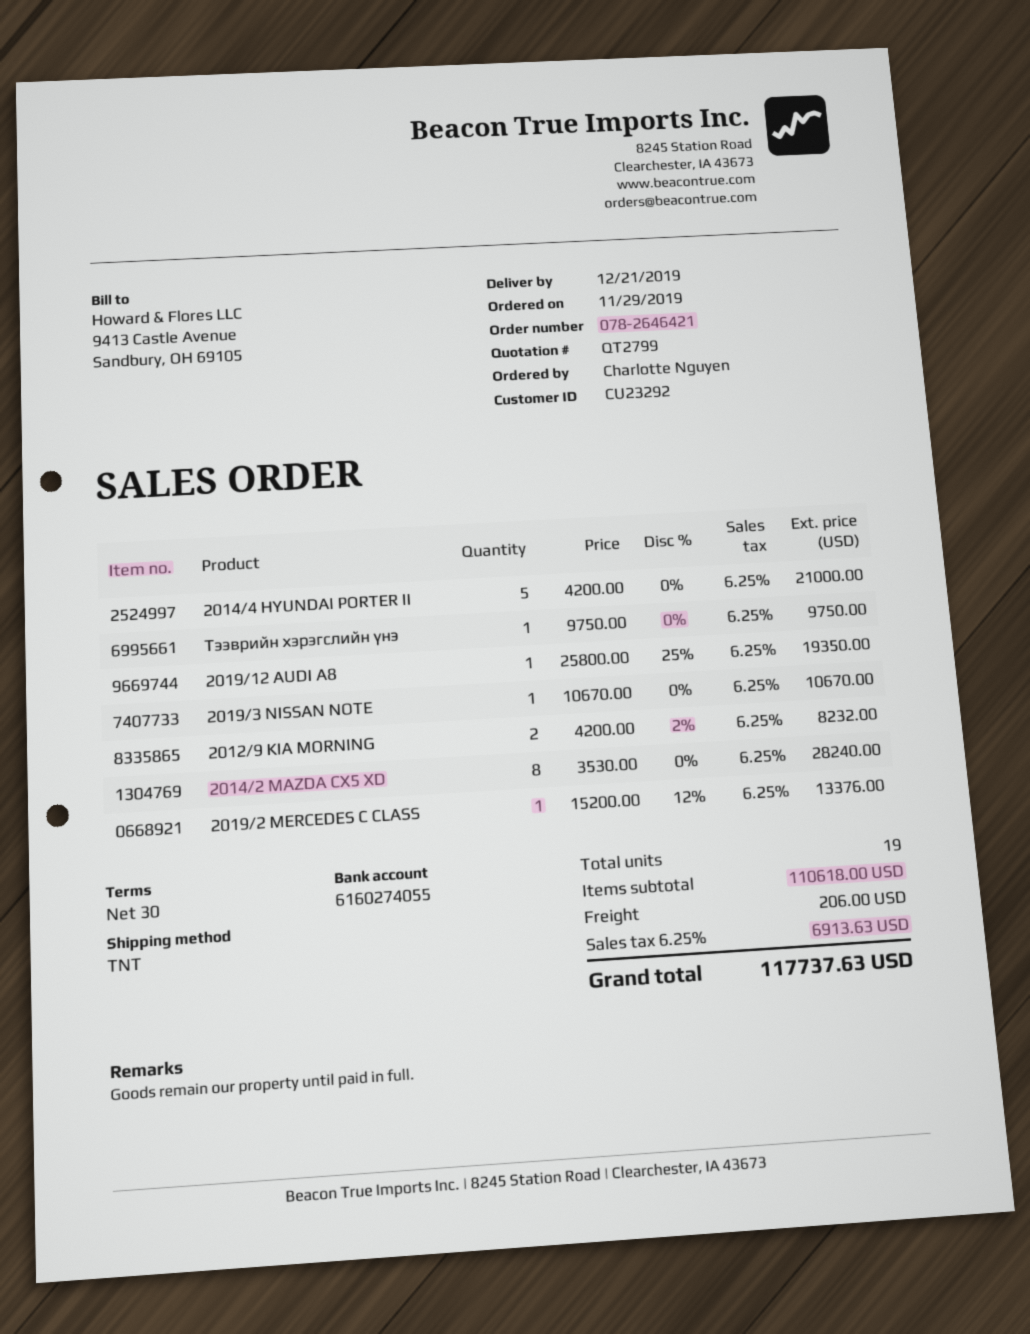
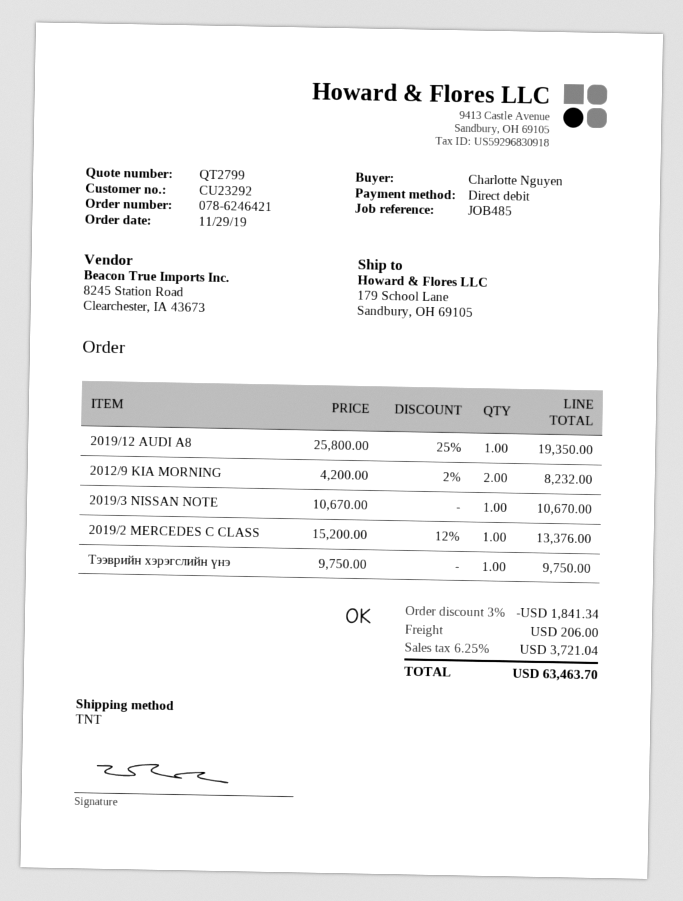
order number: 078-2646421 -> 078-6246421
2014/4 HYUNDAI PORTER II: 5 x 4200.00 = 21000.00 -> none
2014/2 MAZDA CX5 XD: 8 x 3530.00 = 28240.00 -> none
discount: none -> 3% = 1841.34
tax: 6.25% = 6913.63 -> 6.25% = 3721.04
total: 117737.63 -> 63463.70

